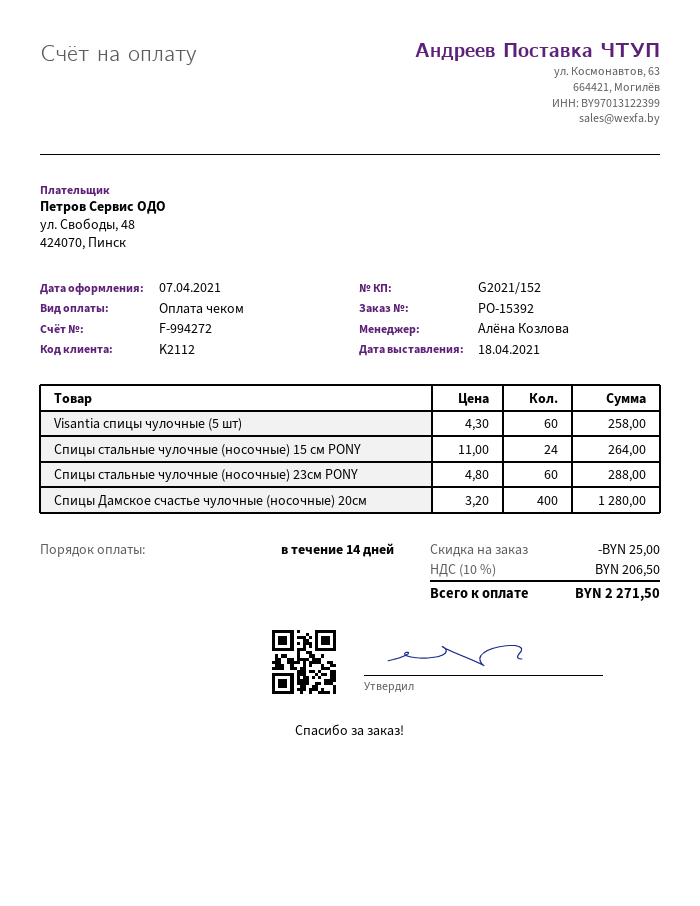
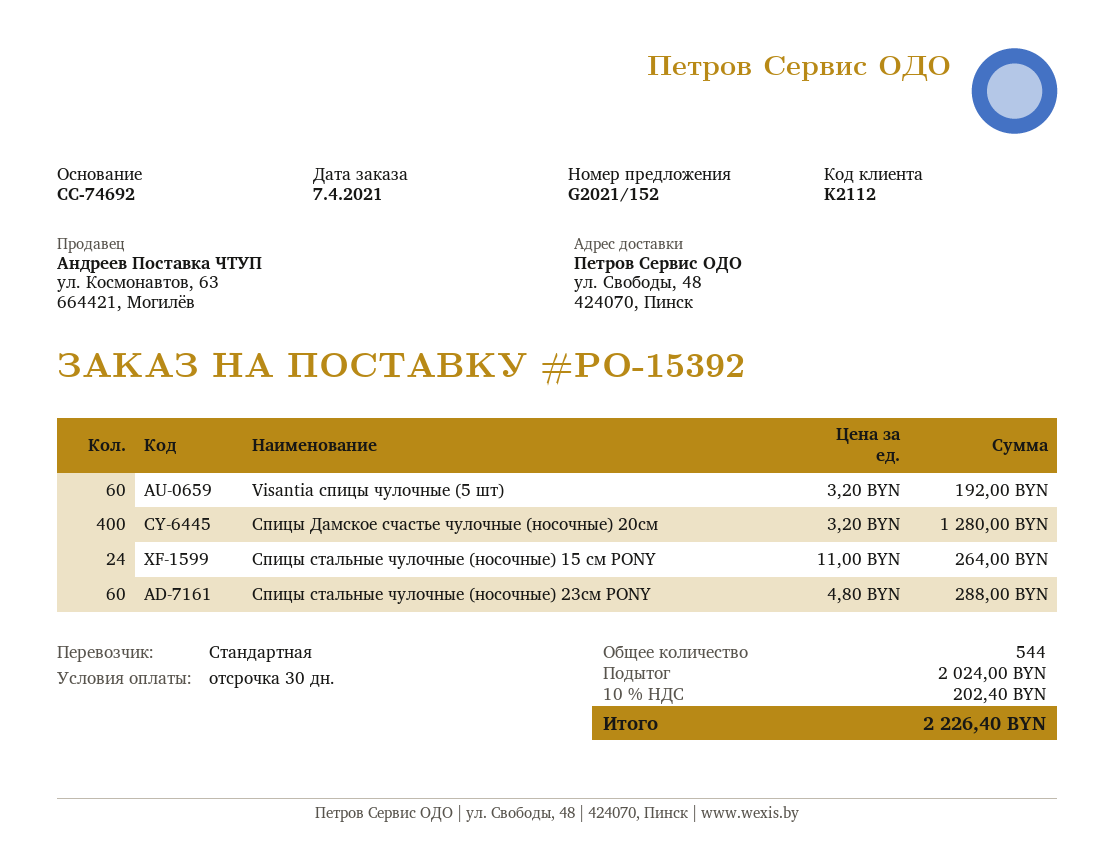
payment terms: 14 days -> 30 days
Visantia спицы чулочные (5 шт): 60 x 4.30 = 258.00 -> 60 x 3.20 = 192.00
discount: 25.00 -> none
tax: 10% = 206.50 -> 10% = 202.40
total: 2271.50 -> 2226.40

